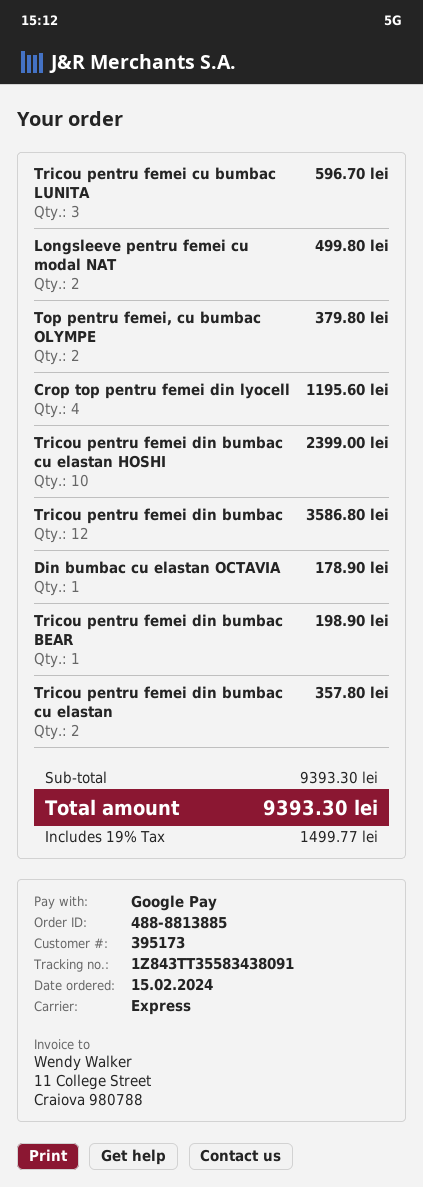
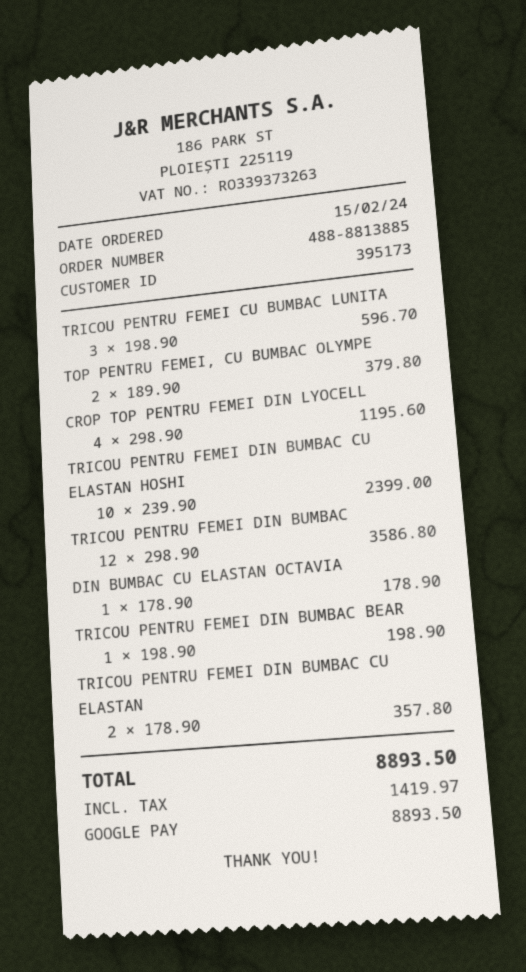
Longsleeve pentru femei cu modal NAT: 2 for 499.80 -> none
tax: 1499.77 -> 1419.97
total: 9393.30 -> 8893.50

